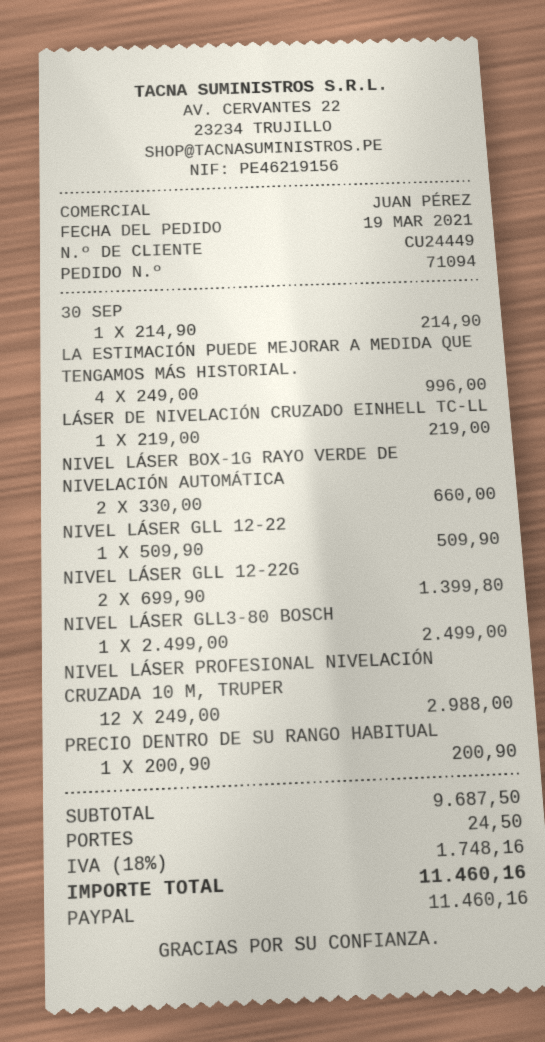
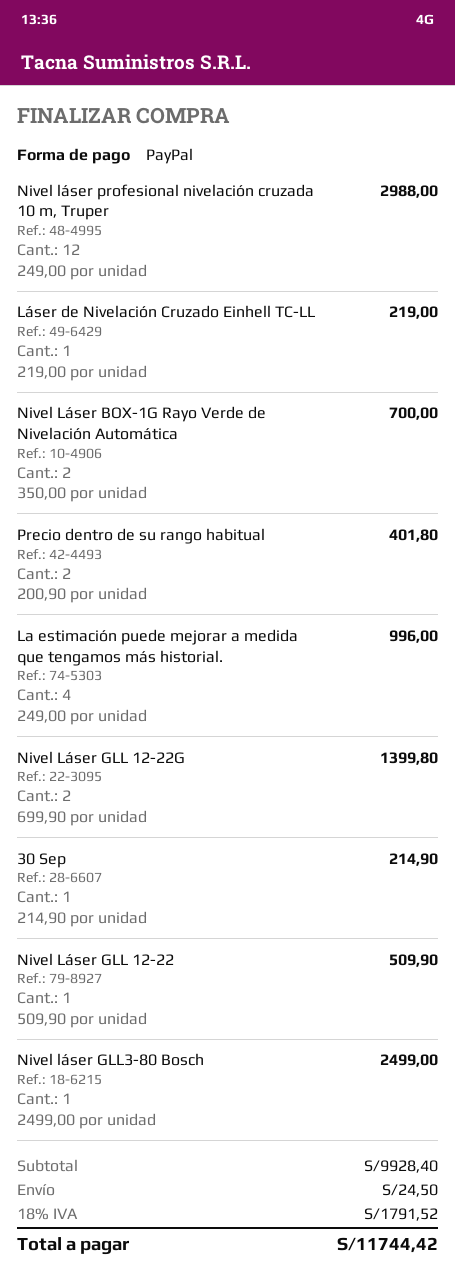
NIVEL LÁSER BOX-1G RAYO VERDE DE NIVELACIÓN AUTOMÁTICA: 2 x 330.00 = 660.00 -> 2 x 350.00 = 700.00
PRECIO DENTRO DE SU RANGO HABITUAL: 1 x 200.90 = 200.90 -> 2 x 200.90 = 401.80
subtotal: 9687.50 -> 9928.40
tax: 18% = 1748.16 -> 18% = 1791.52
total: 11460.16 -> 11744.42

